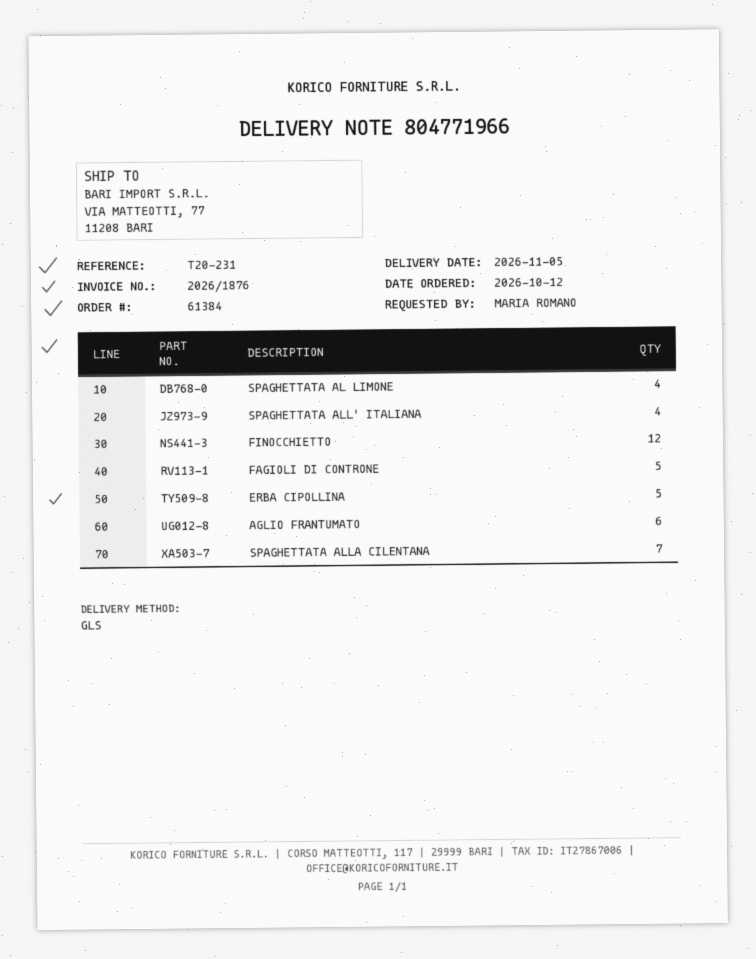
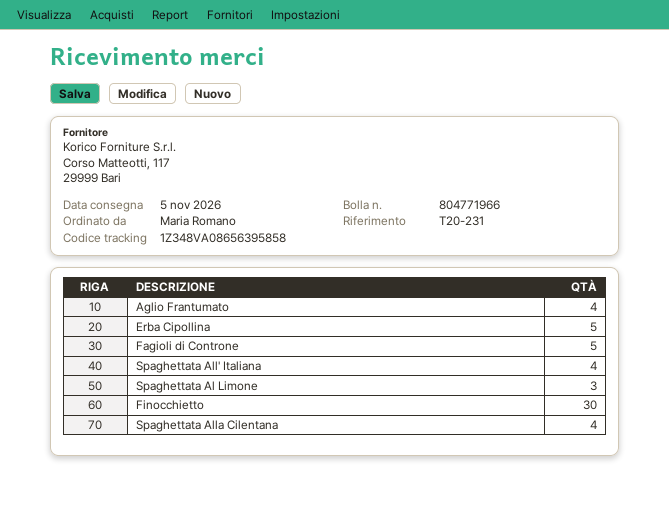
SPAGHETTATA AL LIMONE: 4 -> 3
FINOCCHIETTO: 12 -> 30
AGLIO FRANTUMATO: 6 -> 4
SPAGHETTATA ALLA CILENTANA: 7 -> 4

